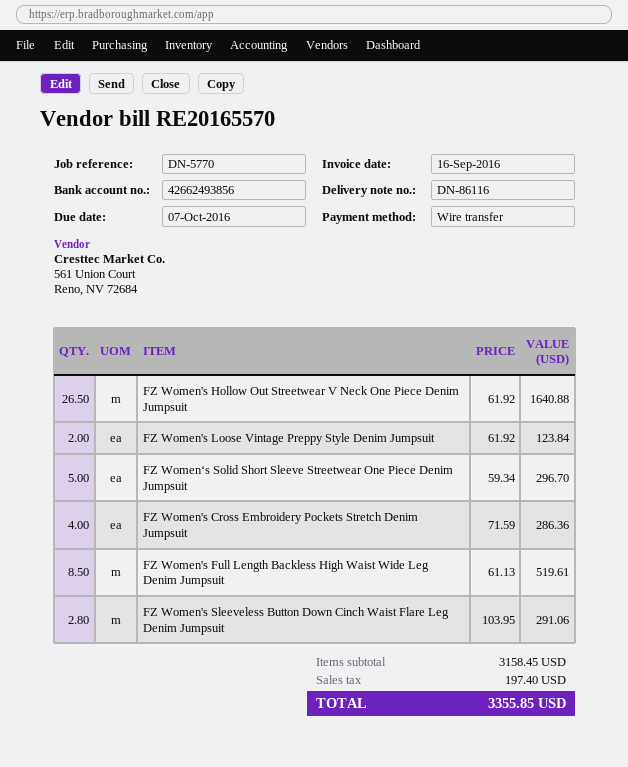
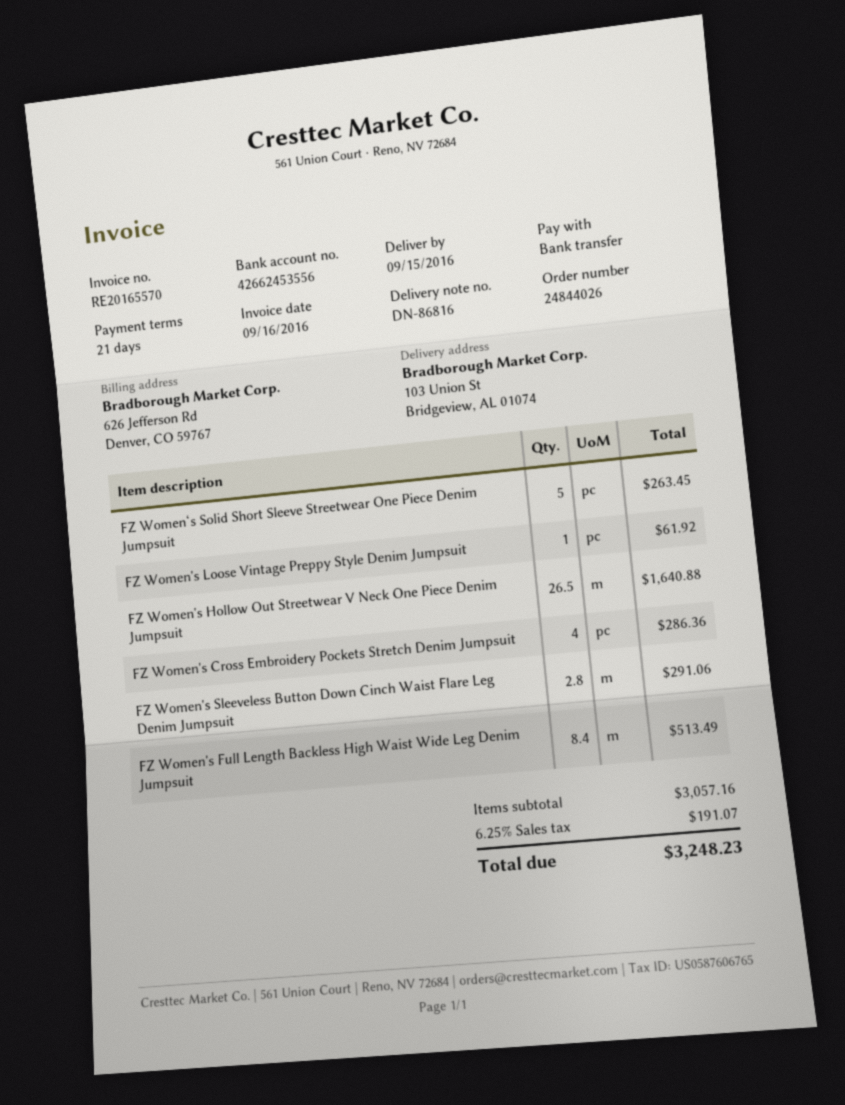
delivery note number: DN-86116 -> DN-86816
bank account: 42662493856 -> 42662453556
FZ Women's Loose Vintage Preppy Style Denim Jumpsuit: 2 for 123.84 -> 1 for 61.92
FZ Women‘s Solid Short Sleeve Streetwear One Piece Denim Jumpsuit: 5 for 296.70 -> 5 for 263.45
FZ Women's Full Length Backless High Waist Wide Leg Denim Jumpsuit: 8.5 for 519.61 -> 8.4 for 513.49
subtotal: 3158.45 -> 3057.16
tax: 197.40 -> 191.07
total: 3355.85 -> 3248.23

